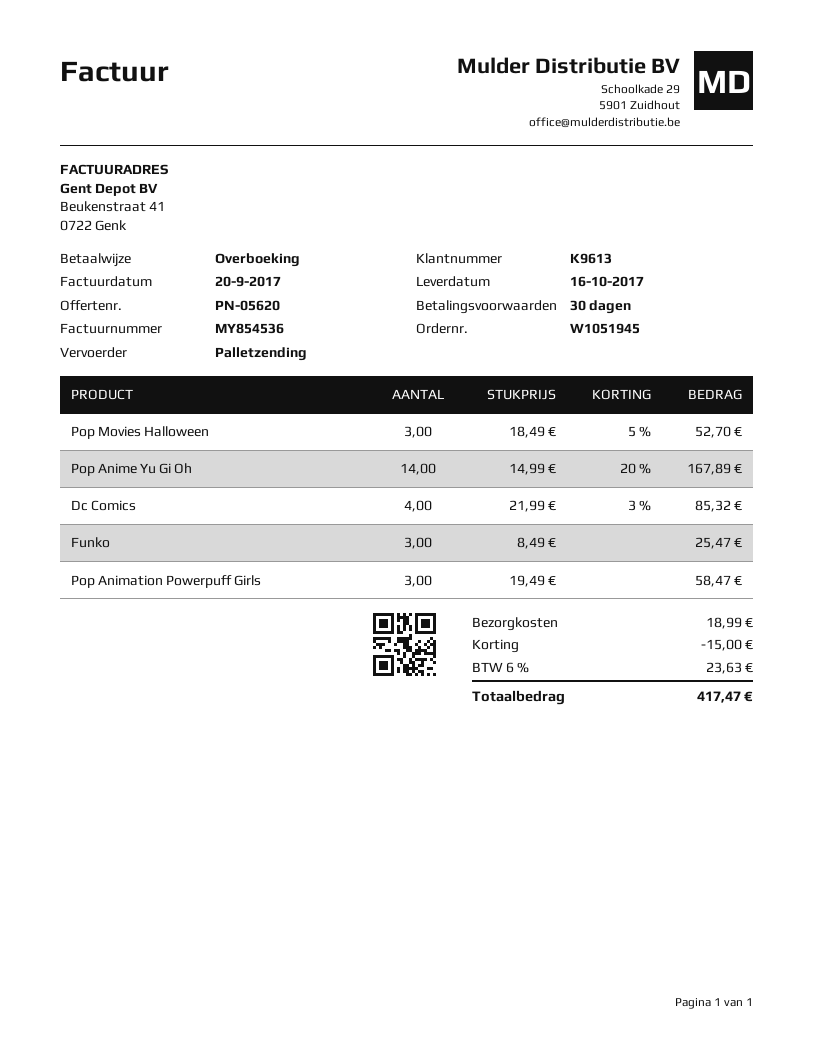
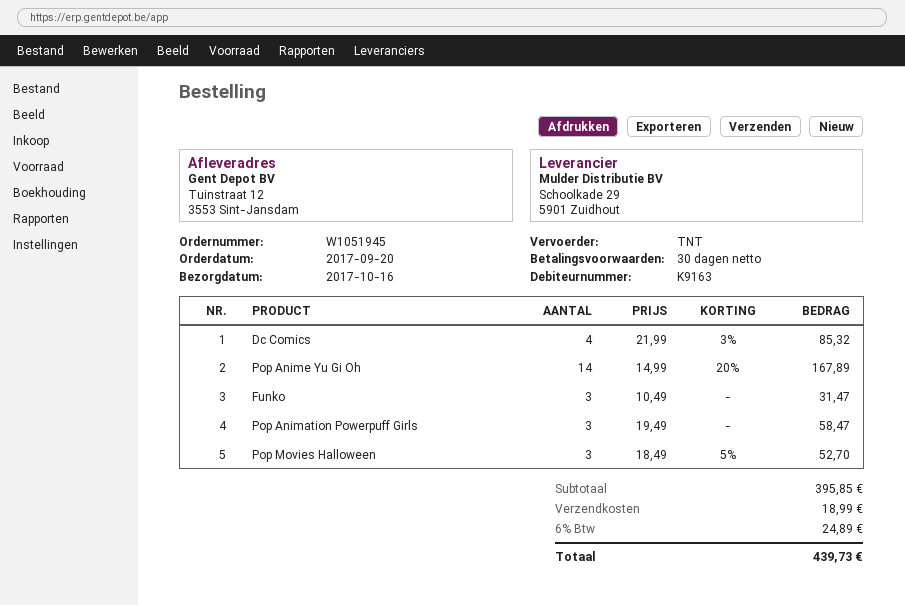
customer number: K9613 -> K9163
shipping method: pallet freight -> TNT
Funko: 3 x 8.49 = 25.47 -> 3 x 10.49 = 31.47
discount: 15.00 -> none
tax: 6% = 23.63 -> 6% = 24.89
total: 417.47 -> 439.73

